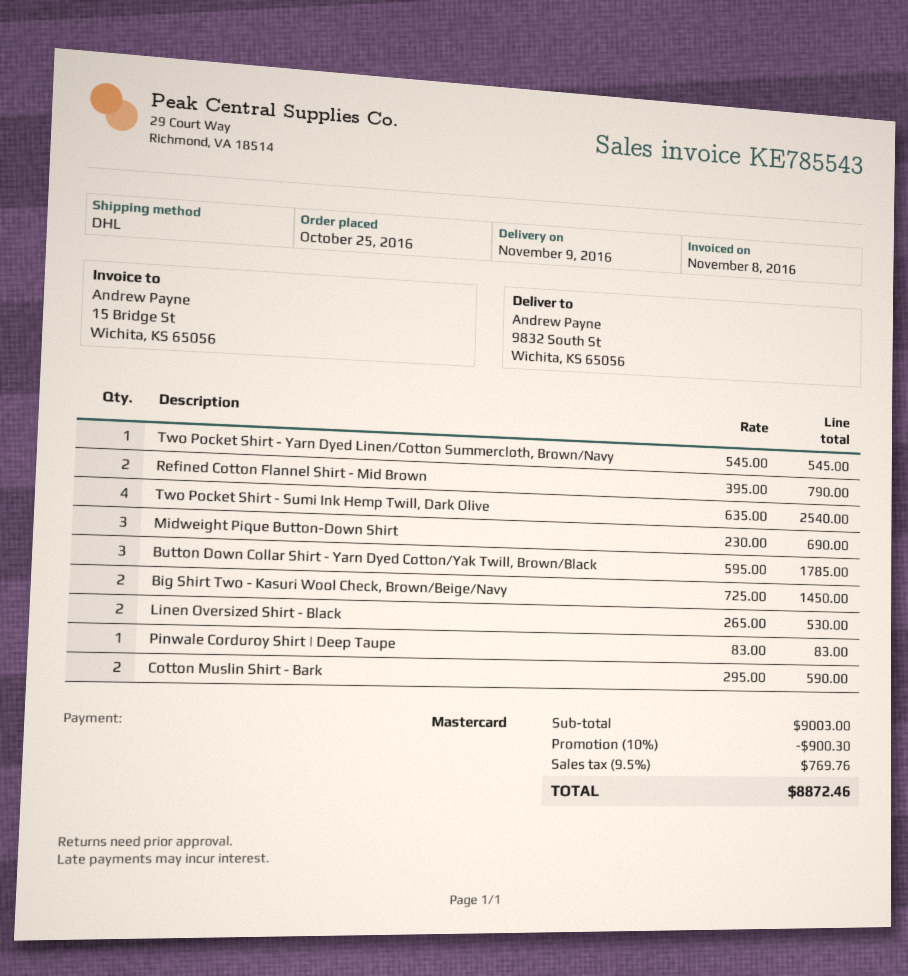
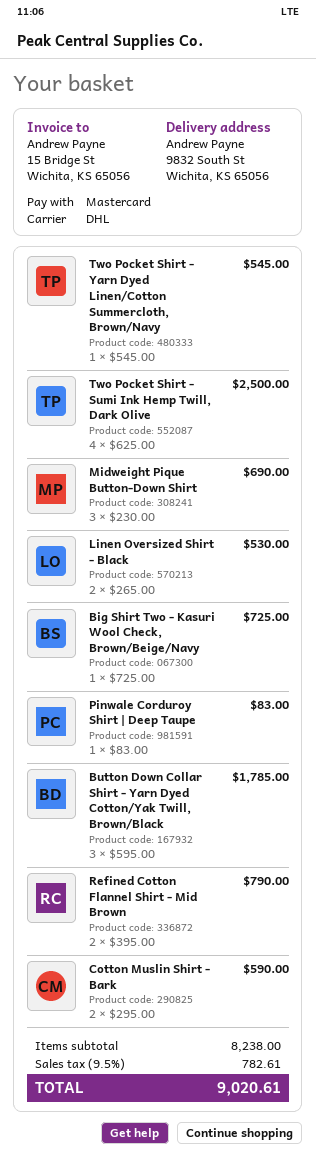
Two Pocket Shirt - Sumi Ink Hemp Twill, Dark Olive: 4 x 635.00 = 2540.00 -> 4 x 625.00 = 2500.00
Big Shirt Two - Kasuri Wool Check, Brown/Beige/Navy: 2 x 725.00 = 1450.00 -> 1 x 725.00 = 725.00
subtotal: 9003.00 -> 8238.00
discount: 10% = 900.30 -> none
tax: 9.5% = 769.76 -> 9.5% = 782.61
total: 8872.46 -> 9020.61

